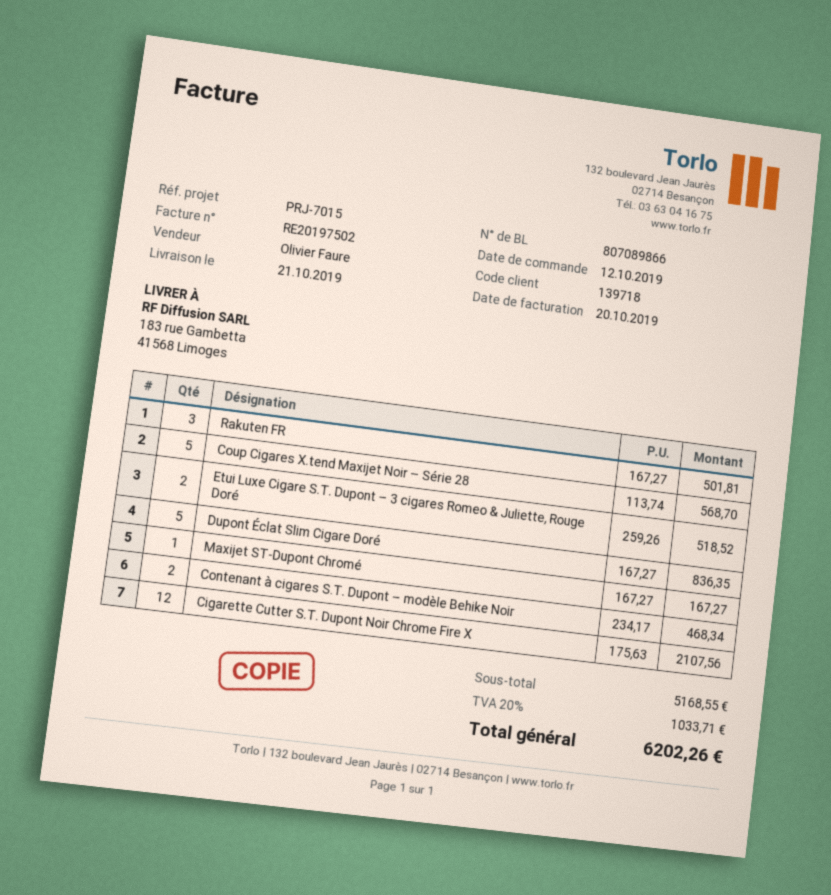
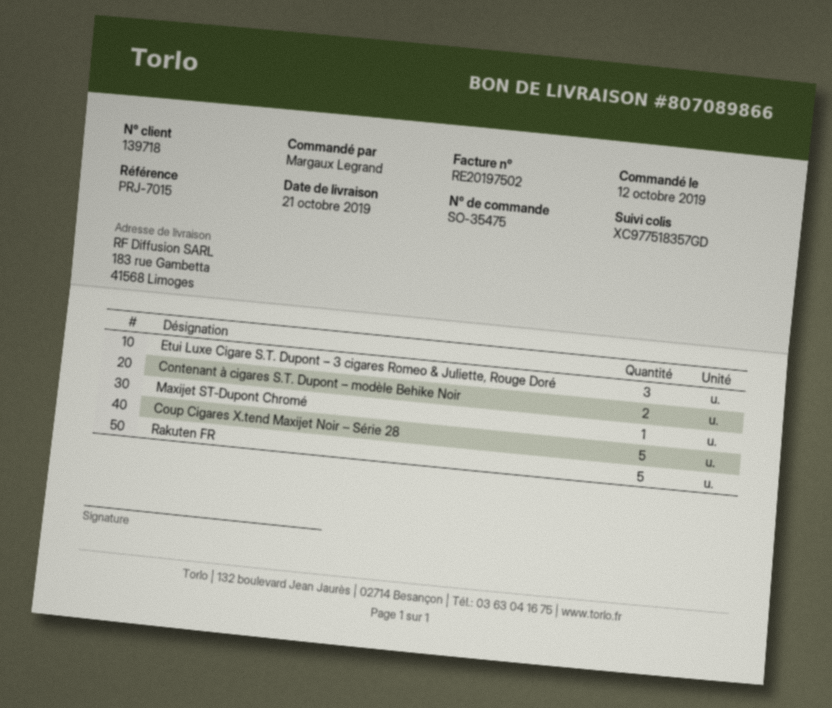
Rakuten FR: 3 -> 5
Etui Luxe Cigare S.T. Dupont – 3 cigares Romeo & Juliette, Rouge Doré: 2 -> 3
Dupont Éclat Slim Cigare Doré: 5 -> none
Cigarette Cutter S.T. Dupont Noir Chrome Fire X: 12 -> none

